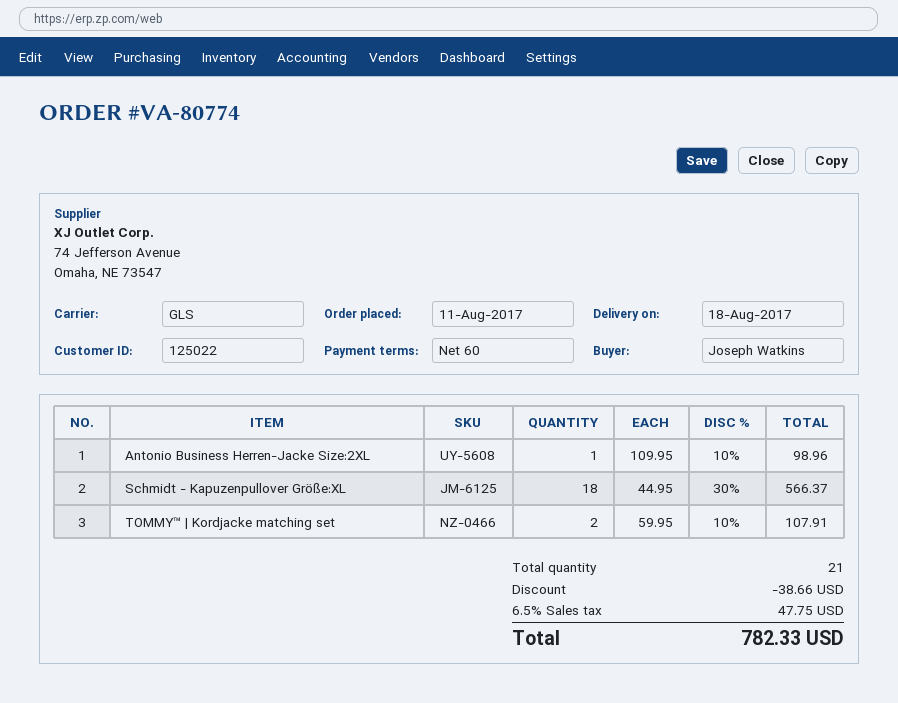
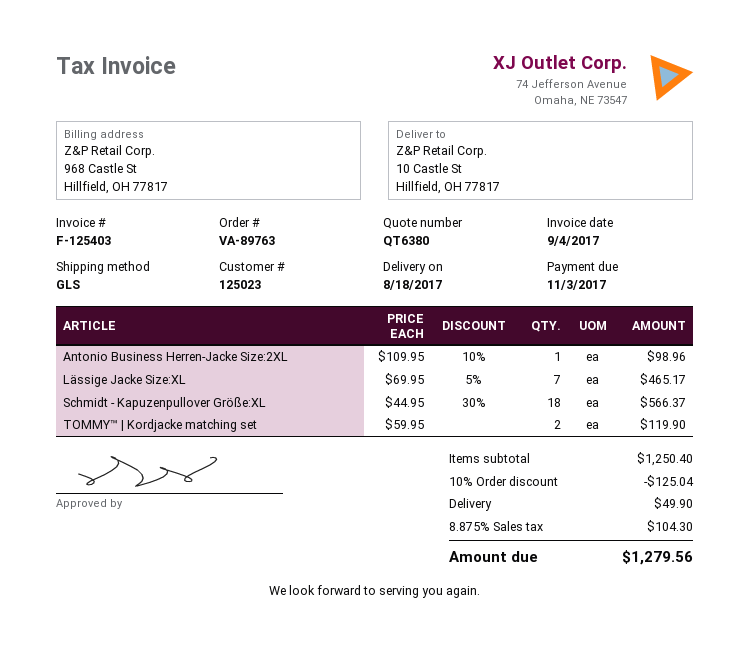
order number: VA-80774 -> VA-89763
customer number: 125022 -> 125023
TOMMY™ | Kordjacke matching set: 2 x 59.95 - 10% = 107.91 -> 2 x 59.95 = 119.90
Lässige Jacke Size:XL: none -> 7 x 69.95 - 5% = 465.17
discount: 38.66 -> 125.04
shipping: none -> 49.90
tax: 6.5% = 47.75 -> 8.875% = 104.30
total: 782.33 -> 1279.56

